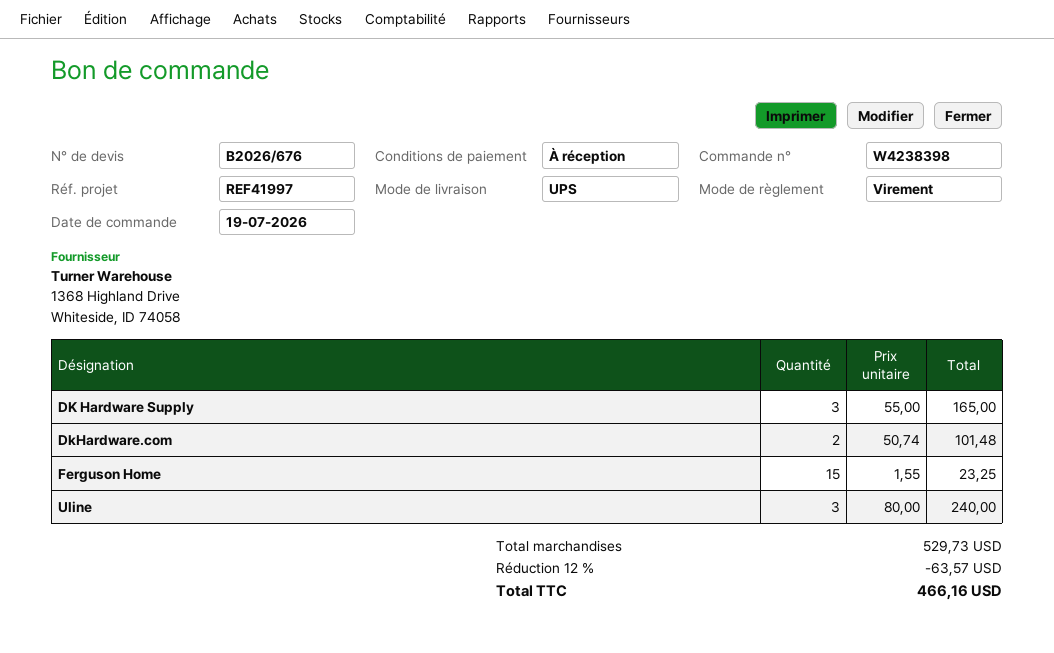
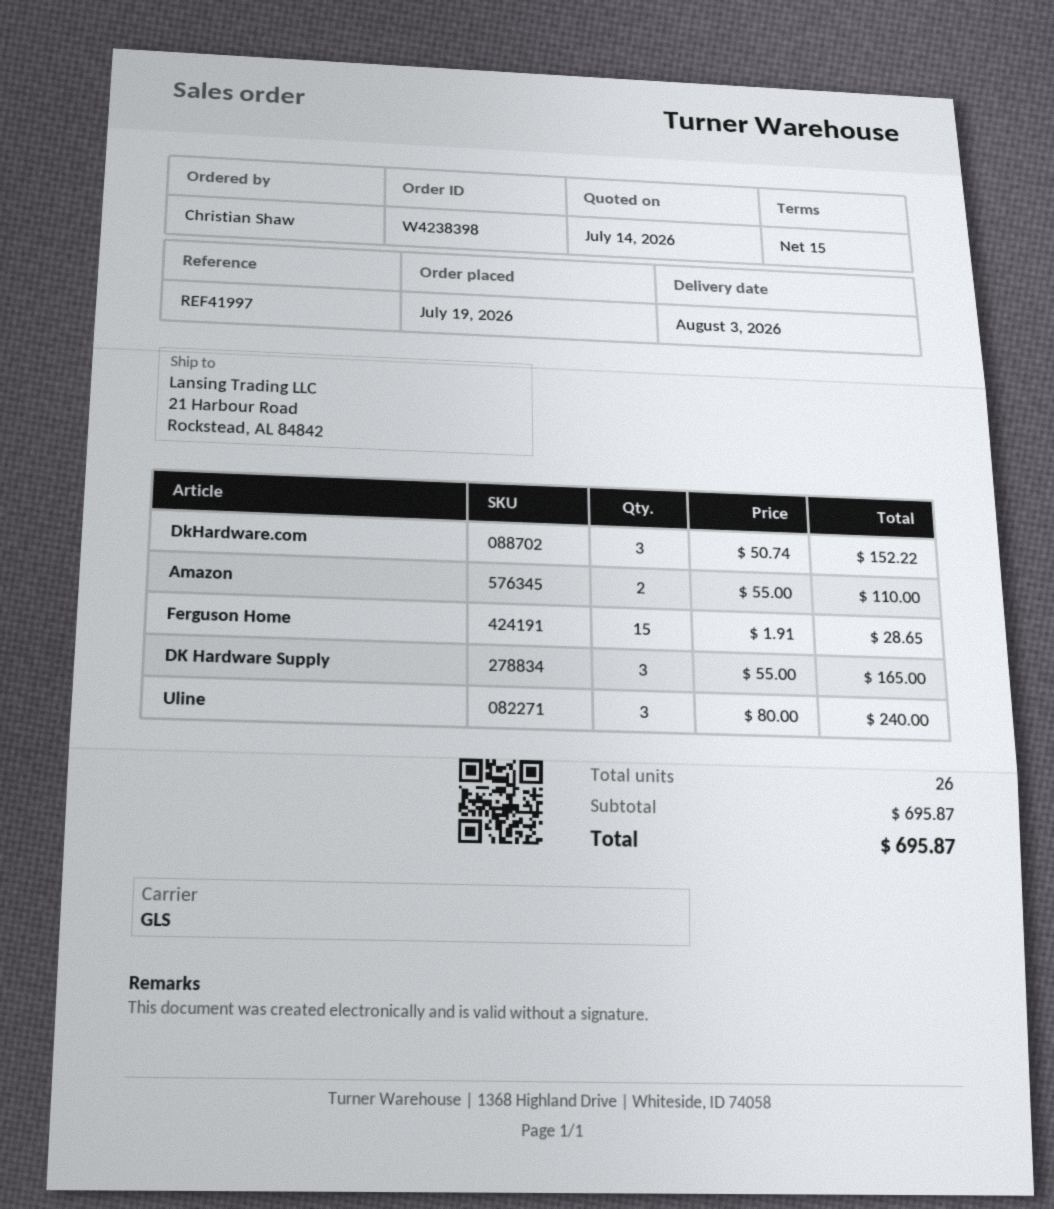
payment terms: on receipt -> 15 days
shipping method: UPS -> GLS
DkHardware.com: 2 x 50.74 = 101.48 -> 3 x 50.74 = 152.22
Ferguson Home: 15 x 1.55 = 23.25 -> 15 x 1.91 = 28.65
Amazon: none -> 2 x 55.00 = 110.00
subtotal: 529.73 -> 695.87
discount: 12% = 63.57 -> none
total: 466.16 -> 695.87

